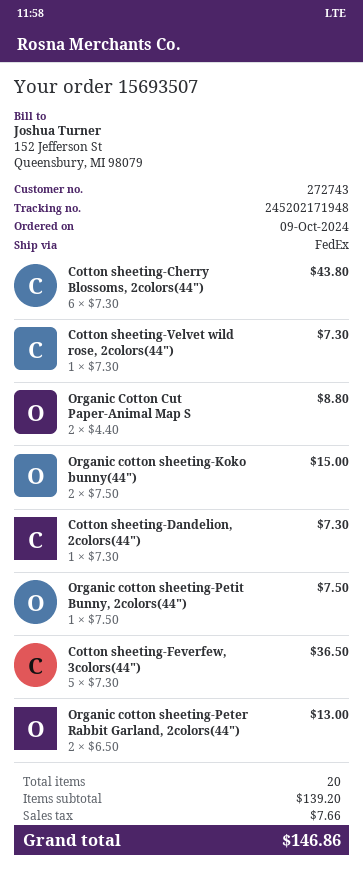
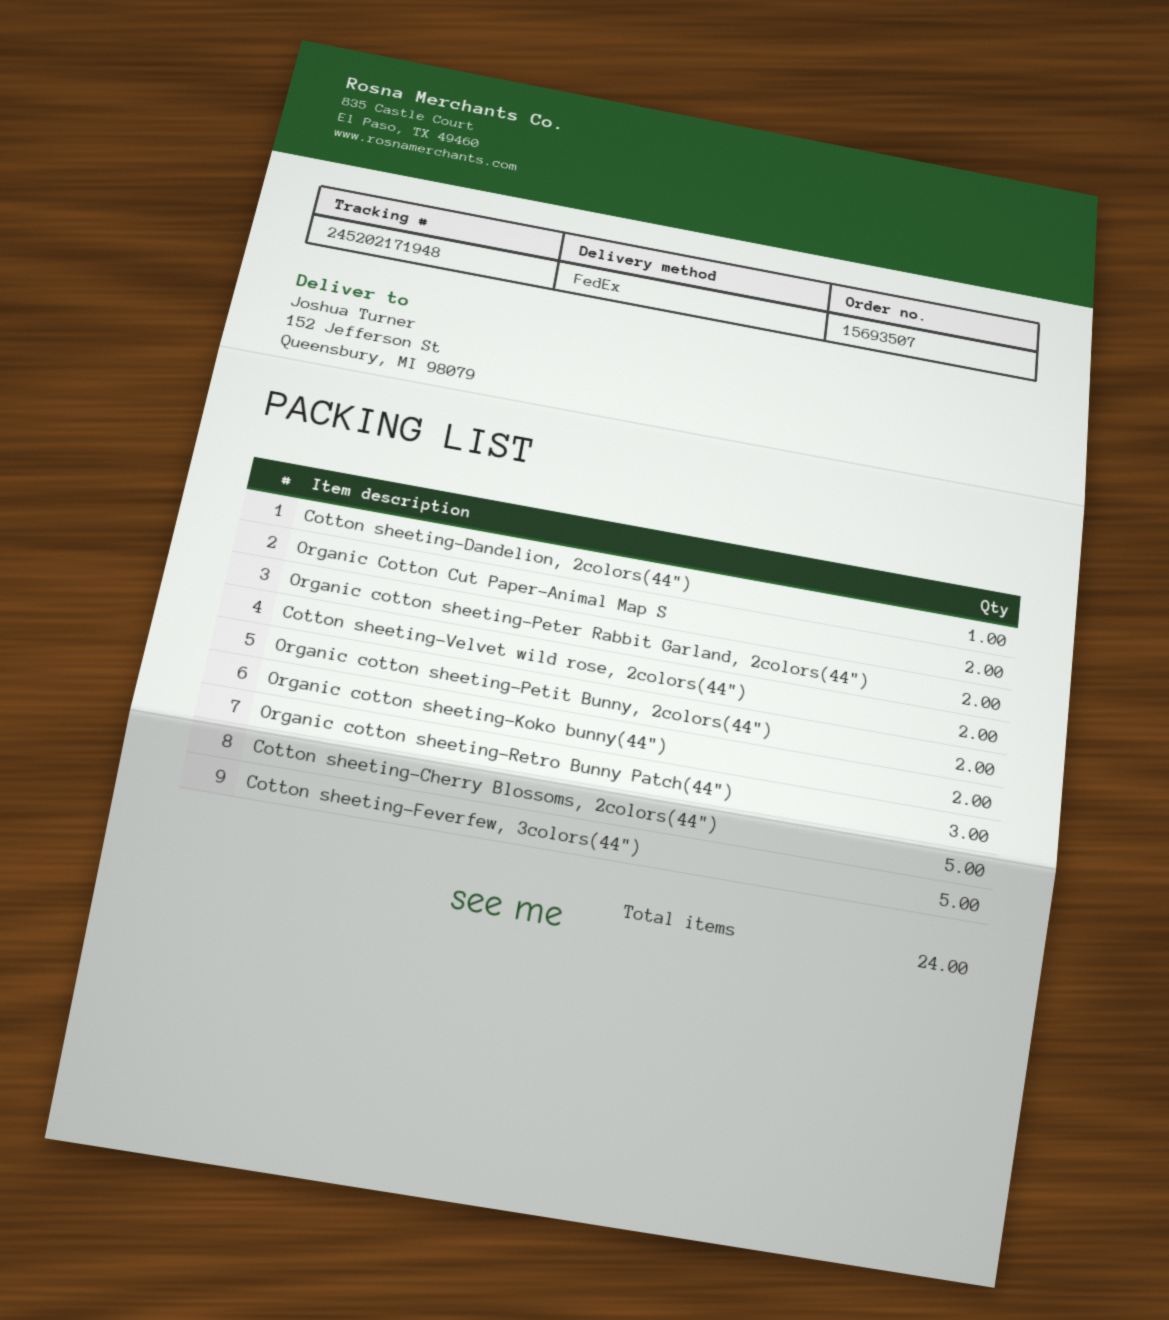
Cotton sheeting-Cherry Blossoms, 2colors(44"): 6 -> 5
Cotton sheeting-Velvet wild rose, 2colors(44"): 1 -> 2
Organic cotton sheeting-Petit Bunny, 2colors(44"): 1 -> 2
Organic cotton sheeting-Retro Bunny Patch(44"): none -> 3
total quantity: 20 -> 24

